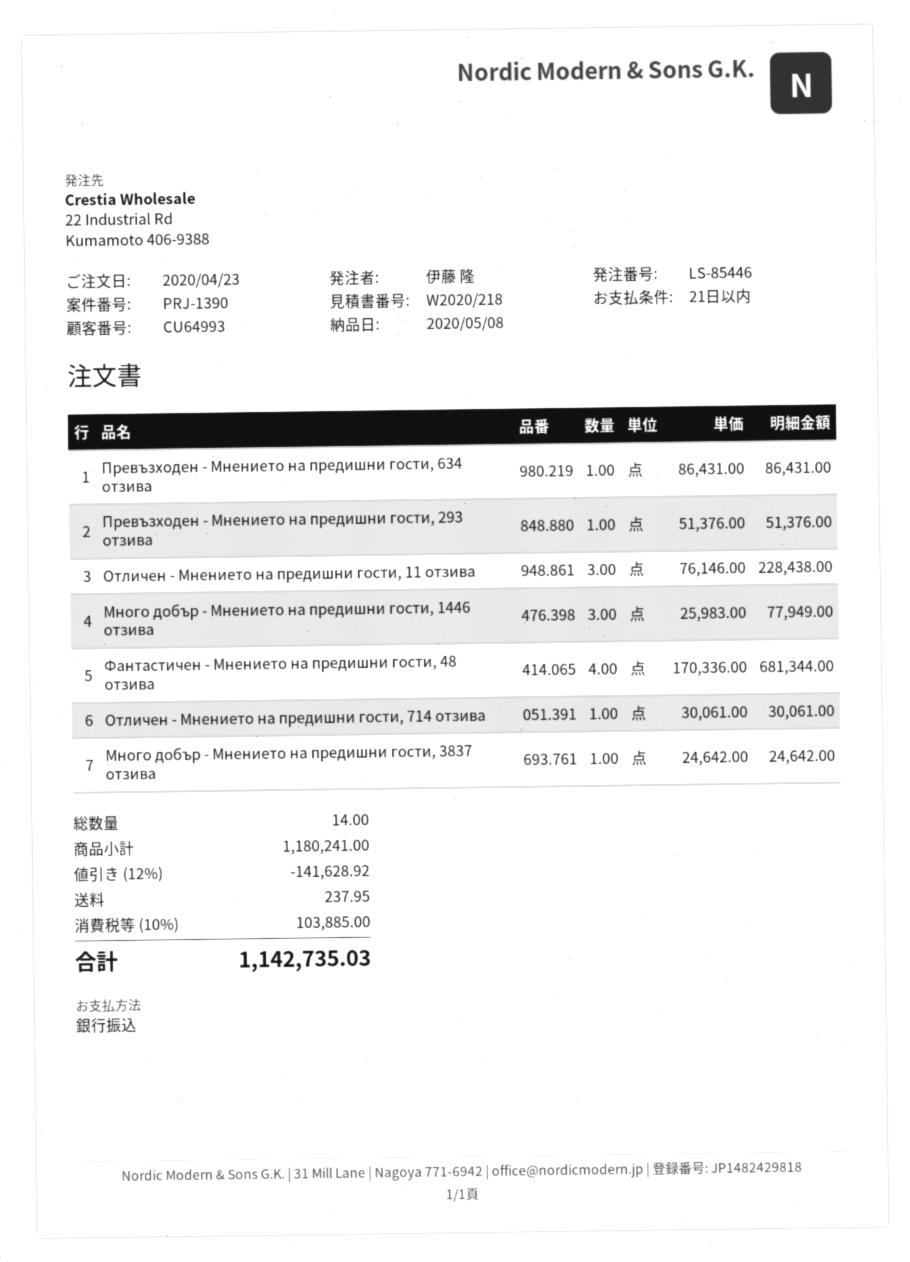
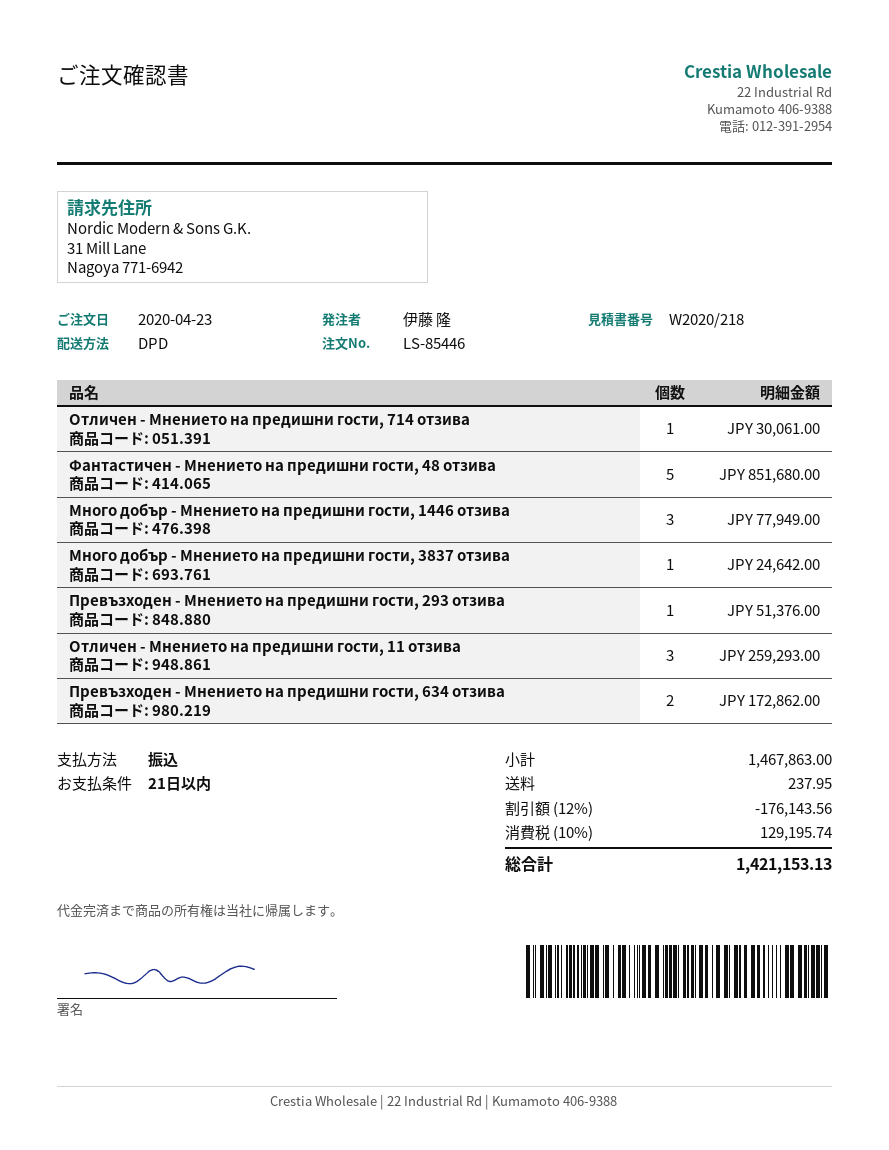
Превъзходен - Мнението на предишни гости, 634 отзива: 1 for 86431.00 -> 2 for 172862.00
Отличен - Мнението на предишни гости, 11 отзива: 3 for 228438.00 -> 3 for 259293.00
Фантастичен - Мнението на предишни гости, 48 отзива: 4 for 681344.00 -> 5 for 851680.00
subtotal: 1180241.00 -> 1467863.00
discount: 12% = 141628.92 -> 12% = 176143.56
tax: 10% = 103885.00 -> 10% = 129195.74
total: 1142735.03 -> 1421153.13

